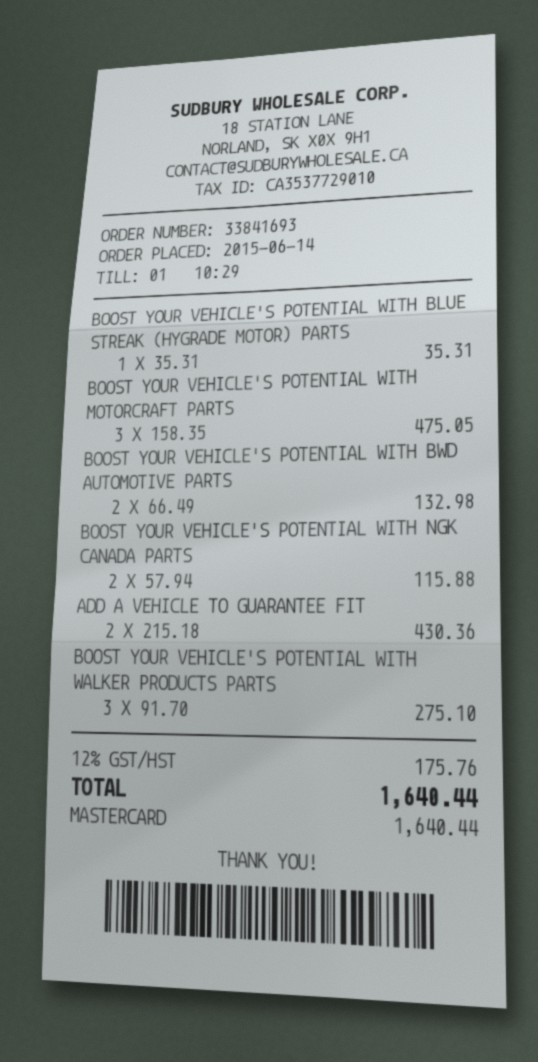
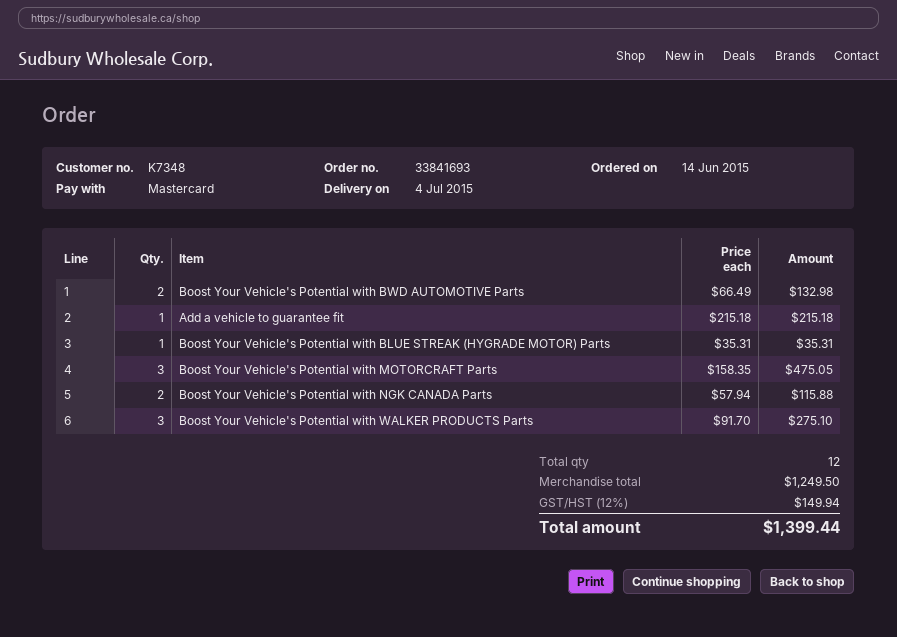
ADD A VEHICLE TO GUARANTEE FIT: 2 x 215.18 = 430.36 -> 1 x 215.18 = 215.18
tax: 12% = 175.76 -> 12% = 149.94
total: 1640.44 -> 1399.44

